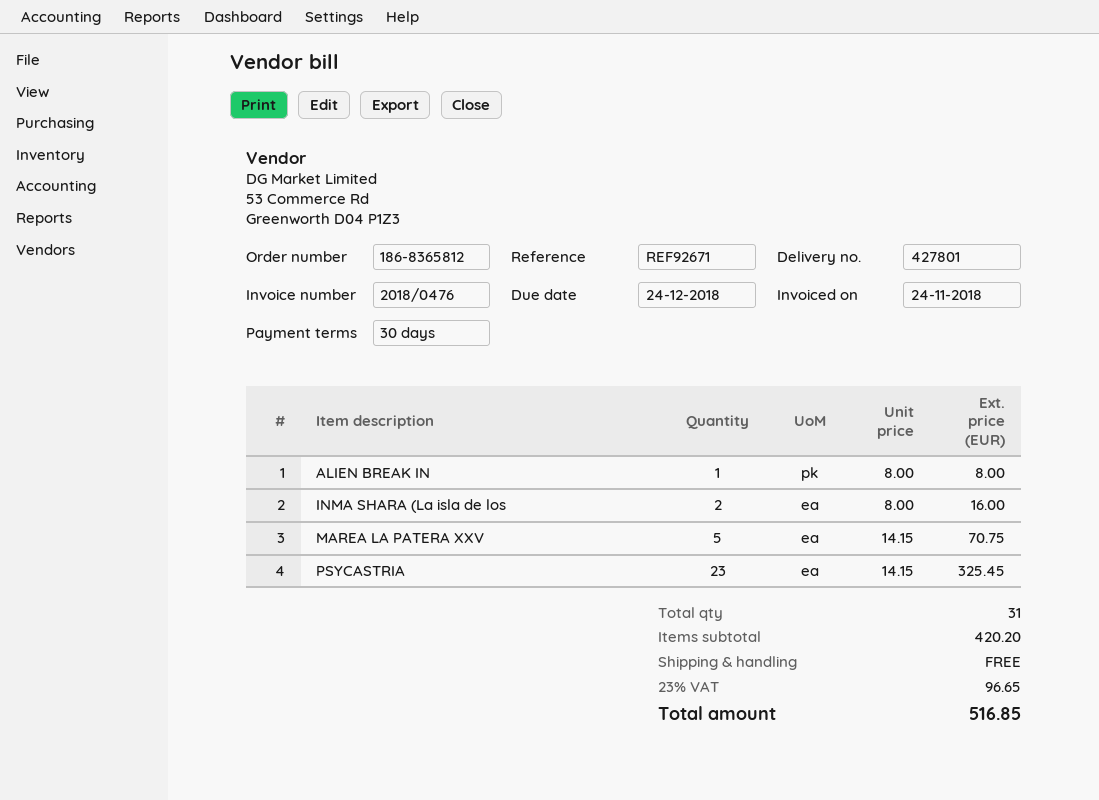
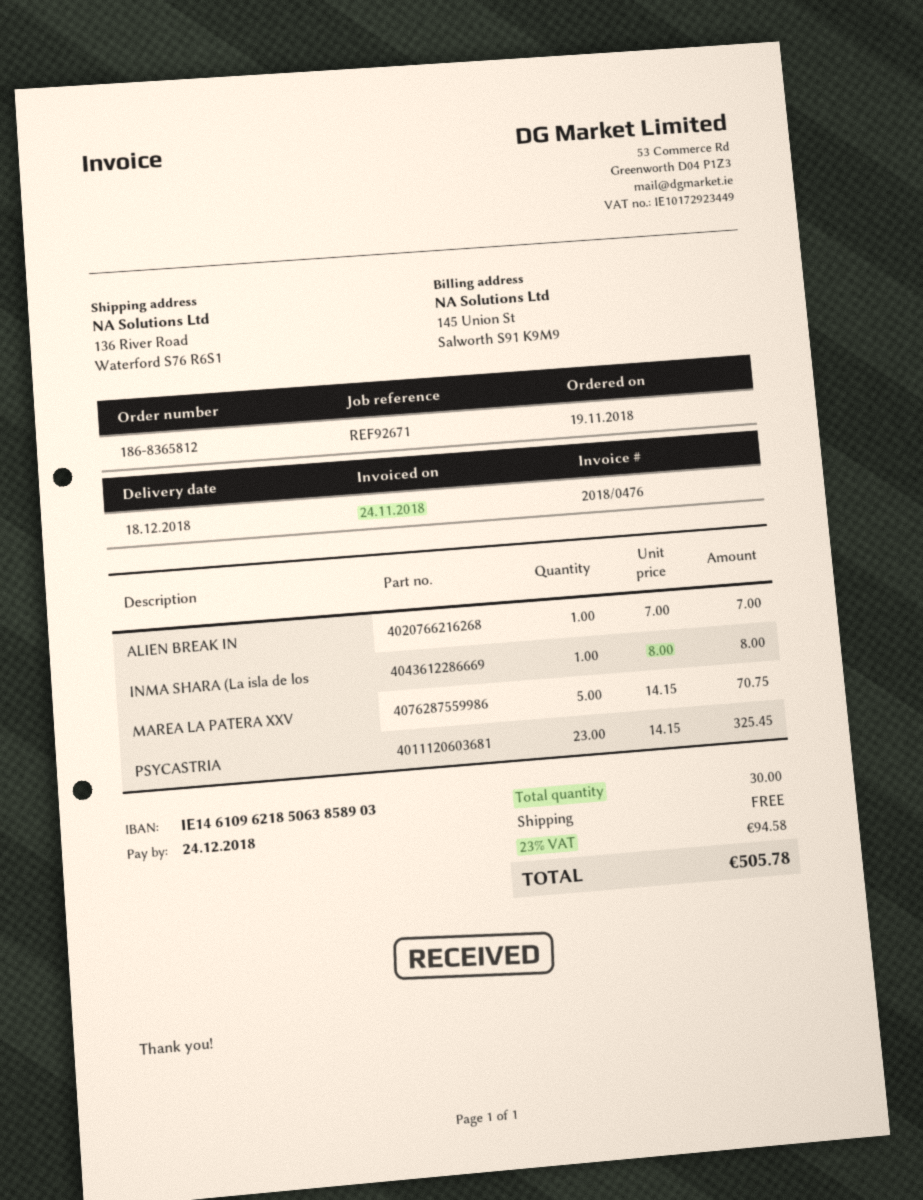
ALIEN BREAK IN: 1 x 8.00 = 8.00 -> 1 x 7.00 = 7.00
INMA SHARA (La isla de los: 2 x 8.00 = 16.00 -> 1 x 8.00 = 8.00
total quantity: 31 -> 30
tax: 23% = 96.65 -> 23% = 94.58
total: 516.85 -> 505.78

